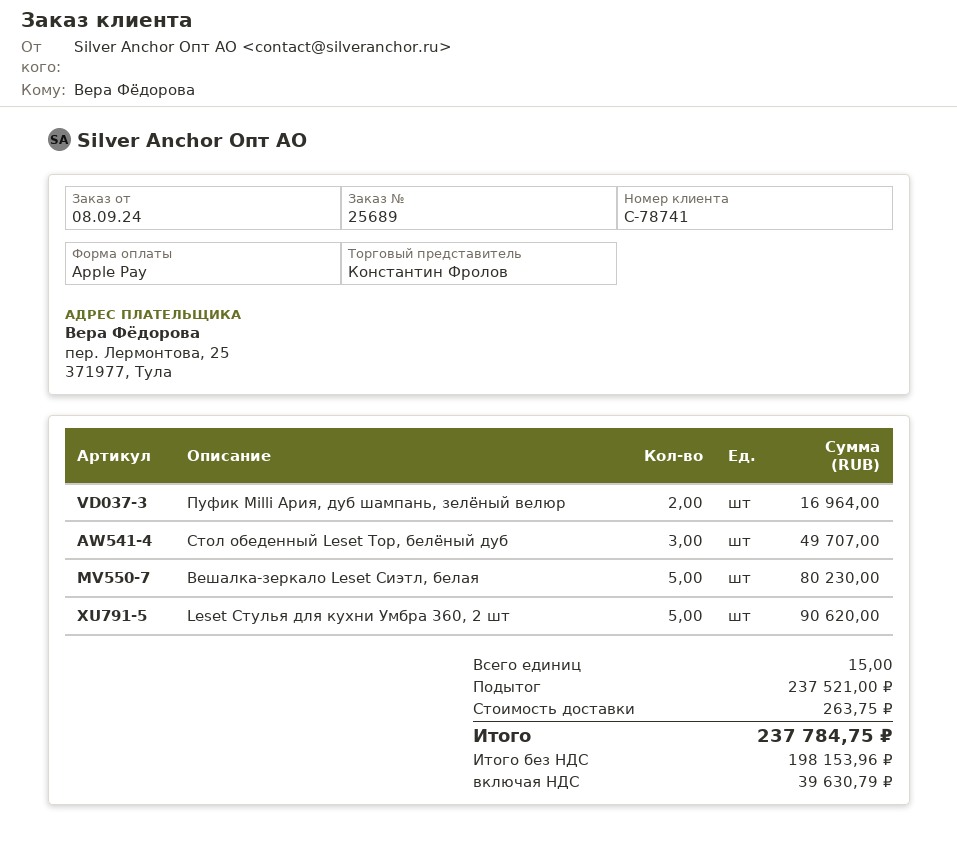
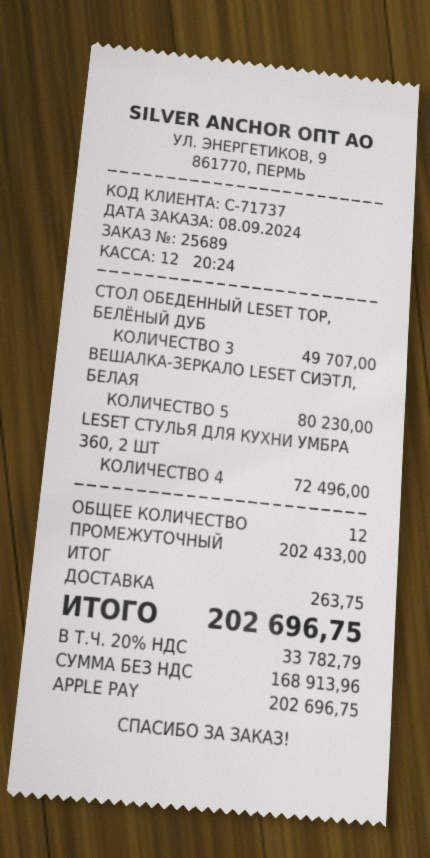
customer number: C-78741 -> C-71737
Пуфик Milli Ария, дуб шампань, зелёный велюр: 2 for 16964.00 -> none
Leset Стулья для кухни Умбра 360, 2 шт: 5 for 90620.00 -> 4 for 72496.00
total quantity: 15 -> 12
subtotal: 237521.00 -> 202433.00
net: 198153.96 -> 168913.96
tax: 39630.79 -> 33782.79
total: 237784.75 -> 202696.75

